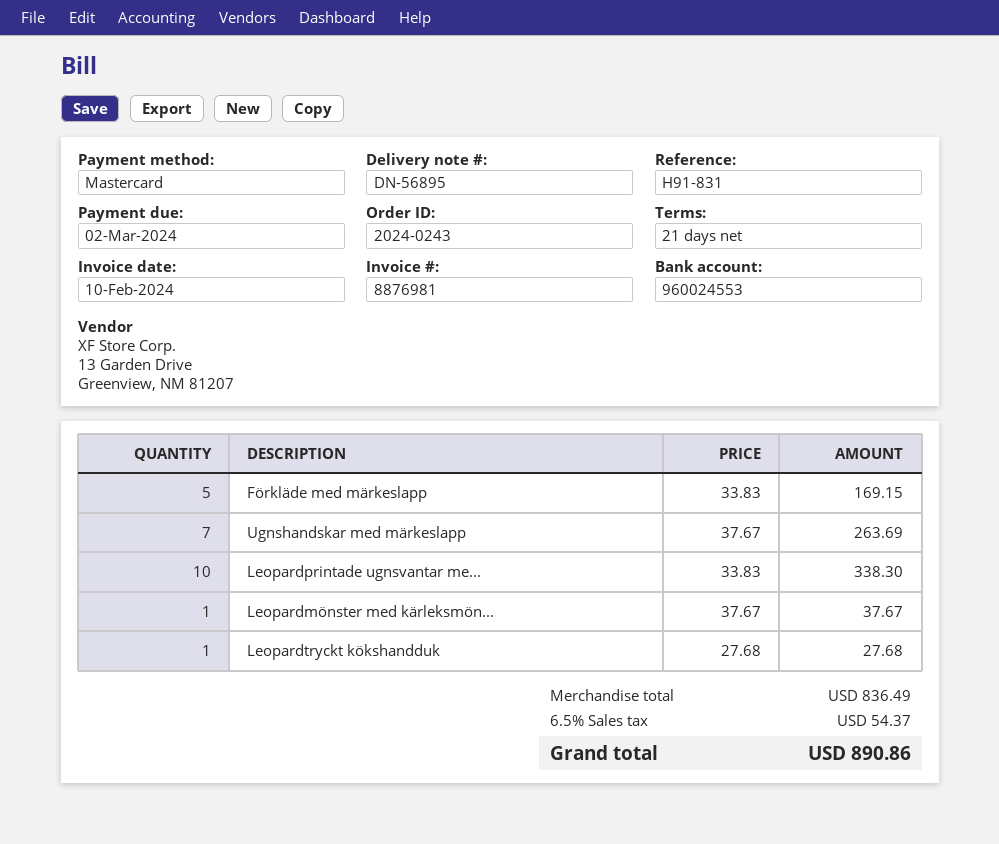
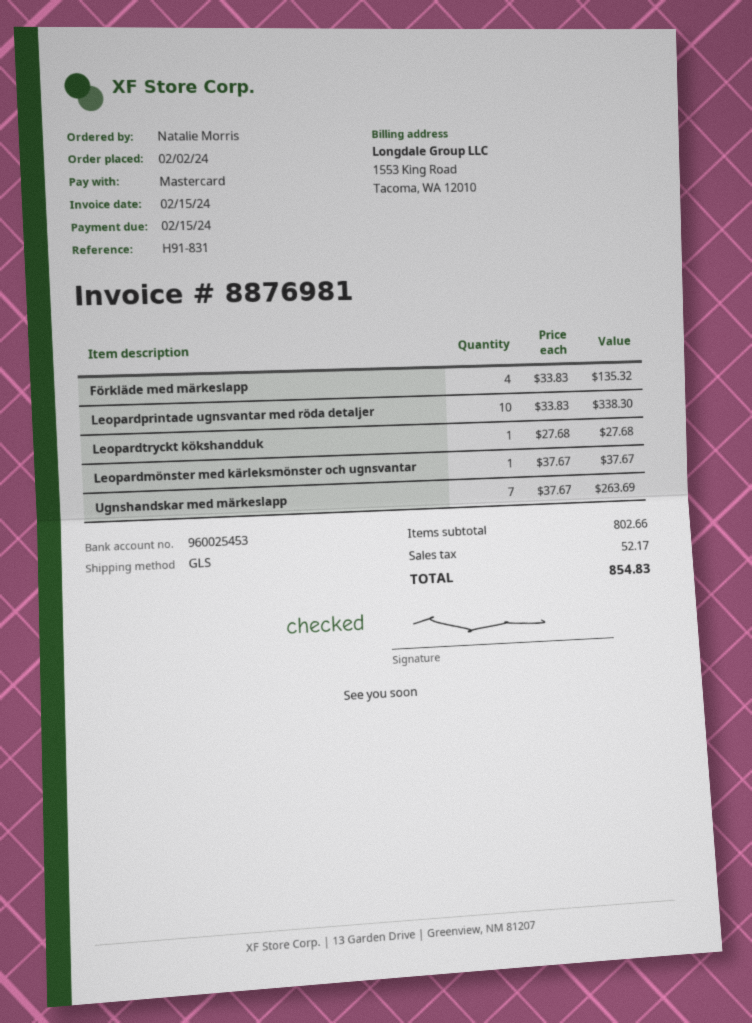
invoice date: 2024-02-10 -> 2024-02-15
due date: 2024-03-02 -> 2024-02-15
bank account: 960024553 -> 960025453
Förkläde med märkeslapp: 5 x 33.83 = 169.15 -> 4 x 33.83 = 135.32
subtotal: 836.49 -> 802.66
tax: 54.37 -> 52.17
total: 890.86 -> 854.83

